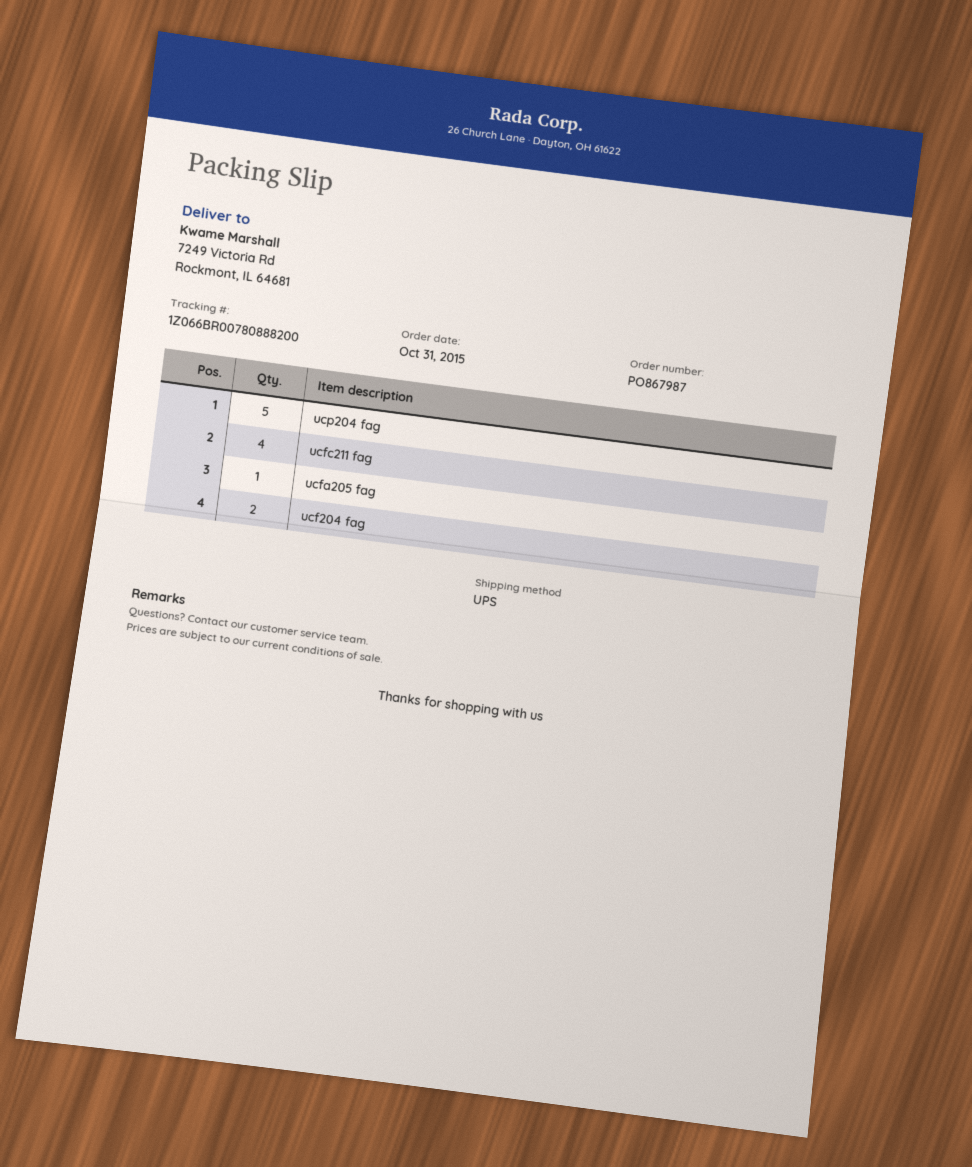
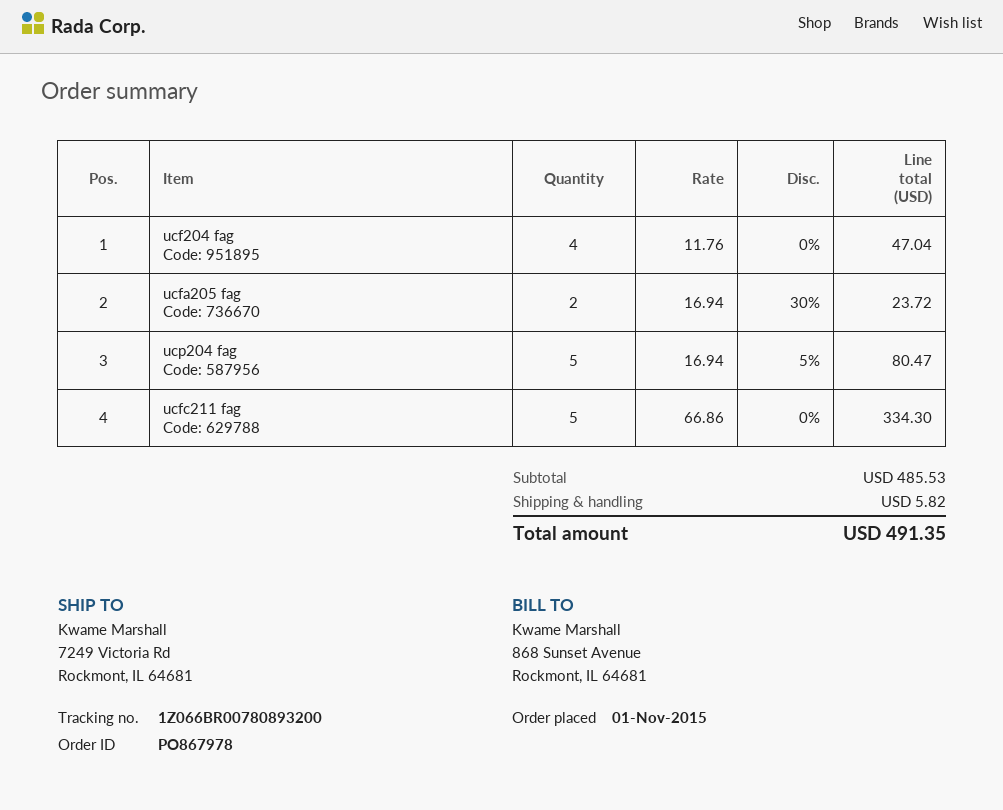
order number: PO867987 -> PO867978
order date: 2015-10-31 -> 2015-11-01
tracking number: 1Z066BR00780888200 -> 1Z066BR00780893200
ucfc211 fag: 4 -> 5
ucfa205 fag: 1 -> 2
ucf204 fag: 2 -> 4

